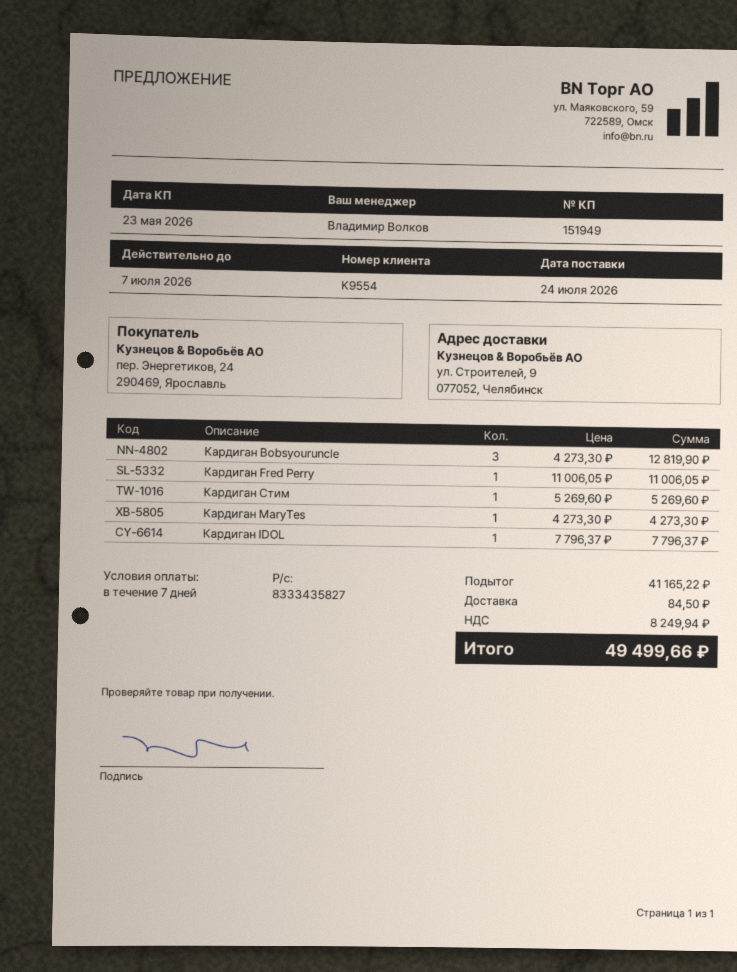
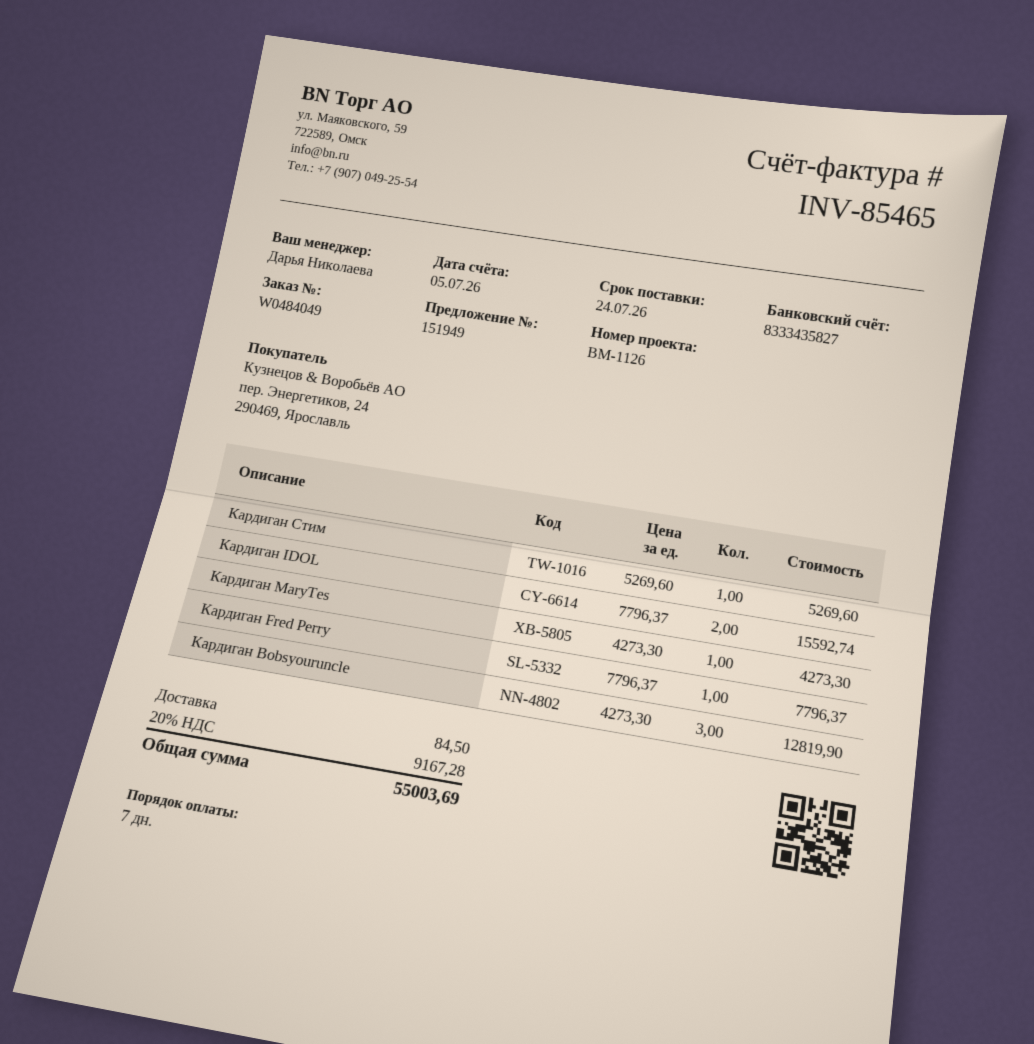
sales rep: Владимир Волков -> Дарья Николаева
Кардиган Fred Perry: 1 x 11006.05 = 11006.05 -> 1 x 7796.37 = 7796.37
Кардиган IDOL: 1 x 7796.37 = 7796.37 -> 2 x 7796.37 = 15592.74
tax: 8249.94 -> 9167.28
total: 49499.66 -> 55003.69

